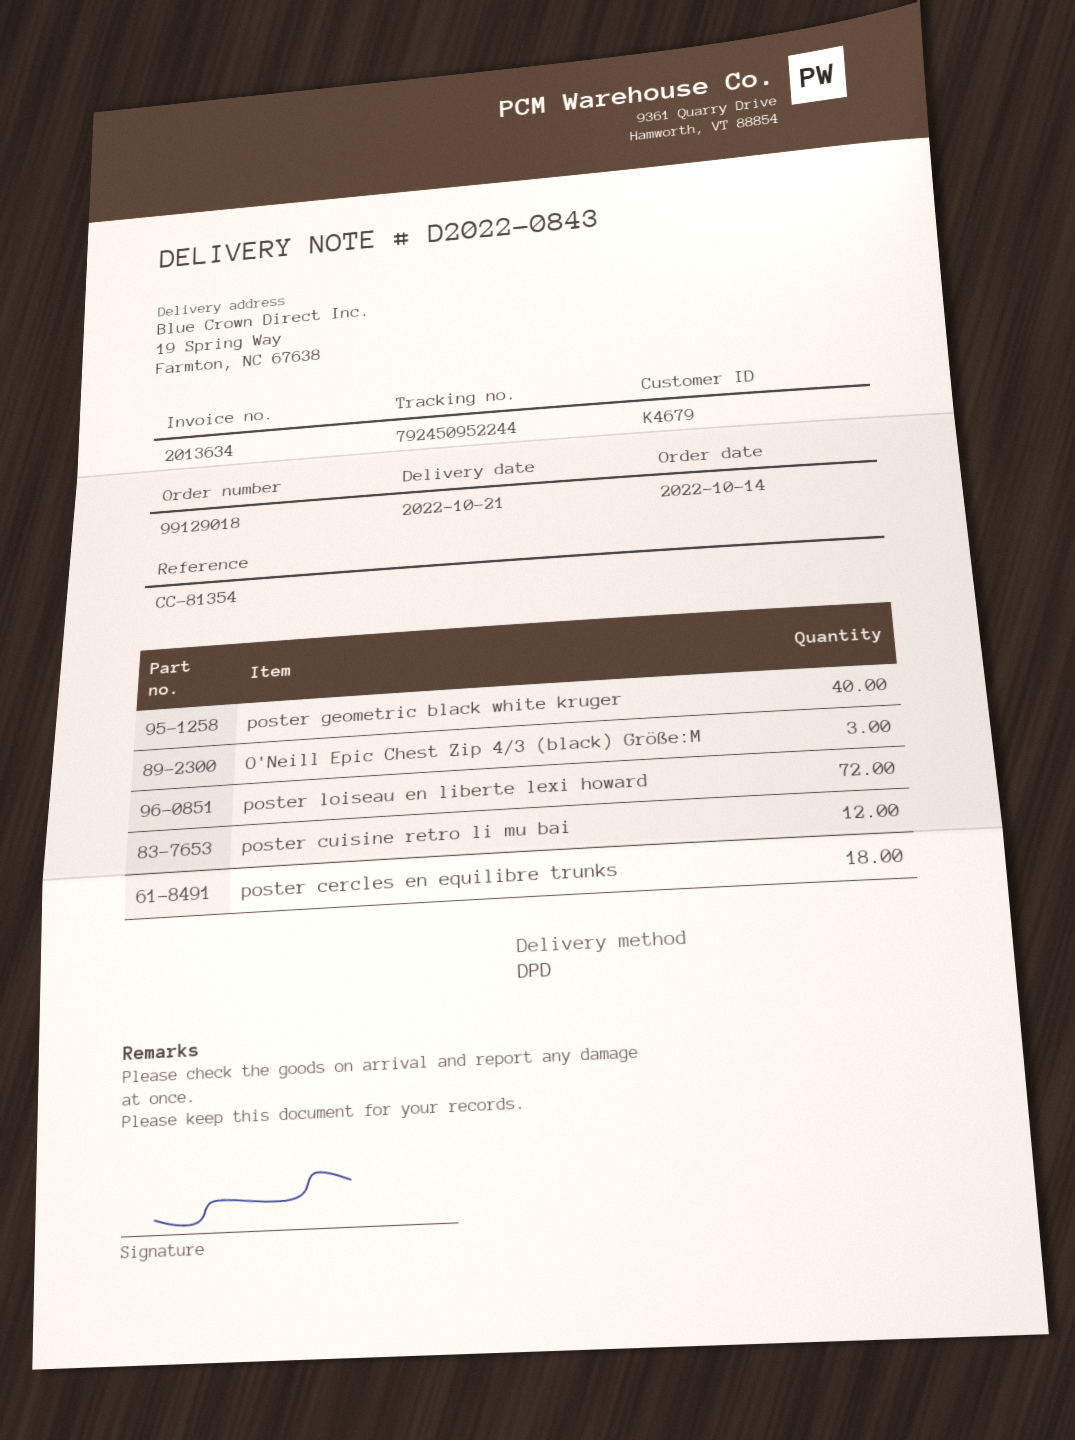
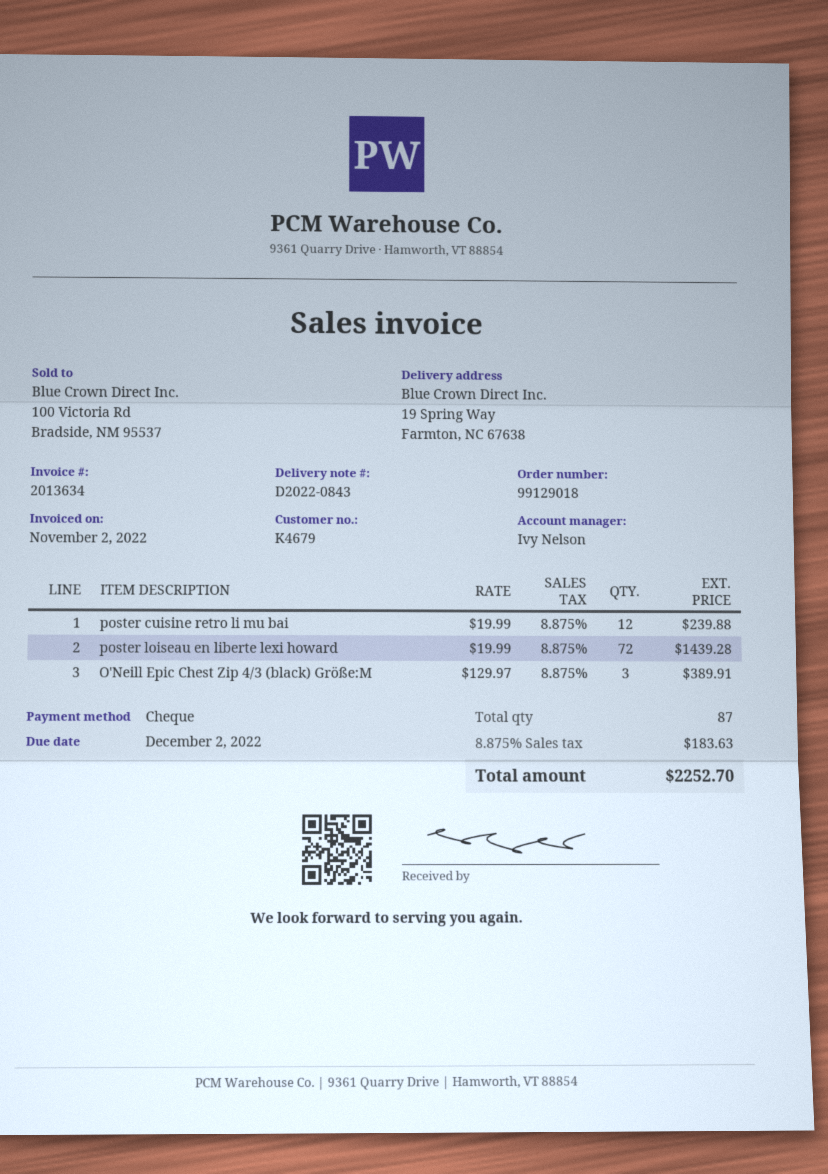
poster geometric black white kruger: 40 -> none
poster cercles en equilibre trunks: 18 -> none

